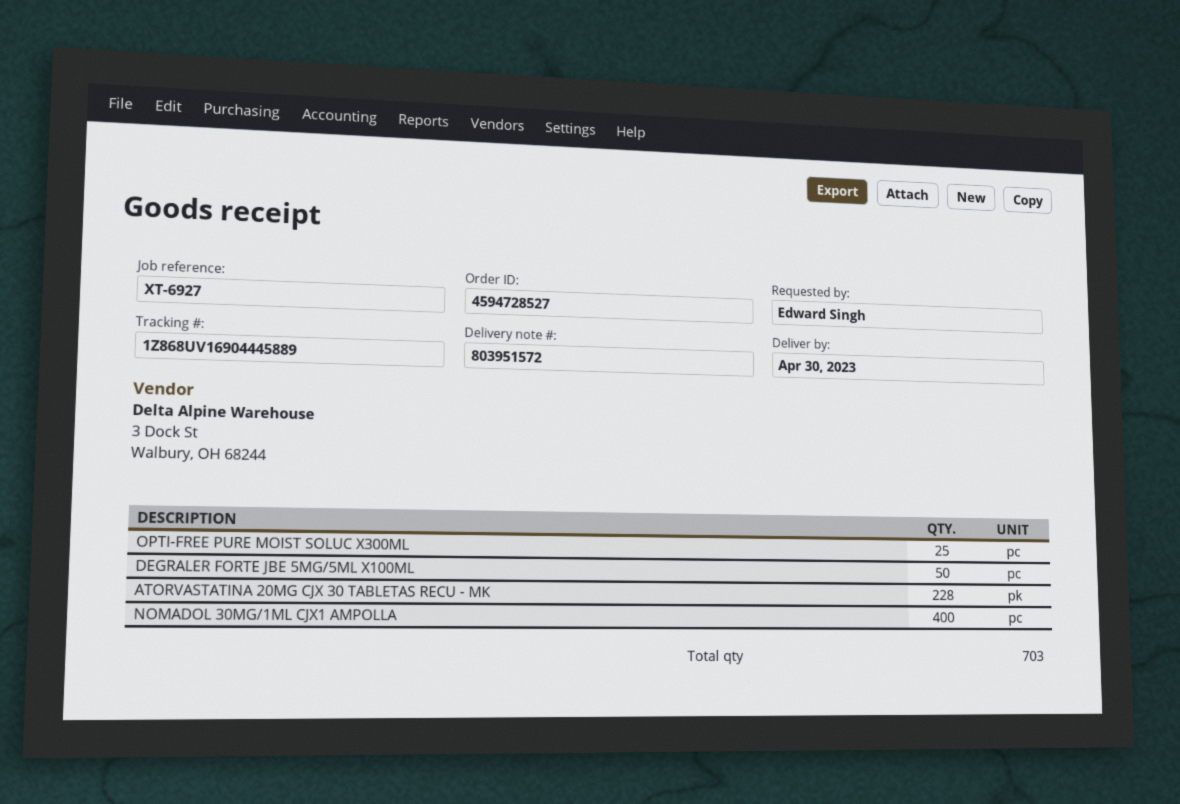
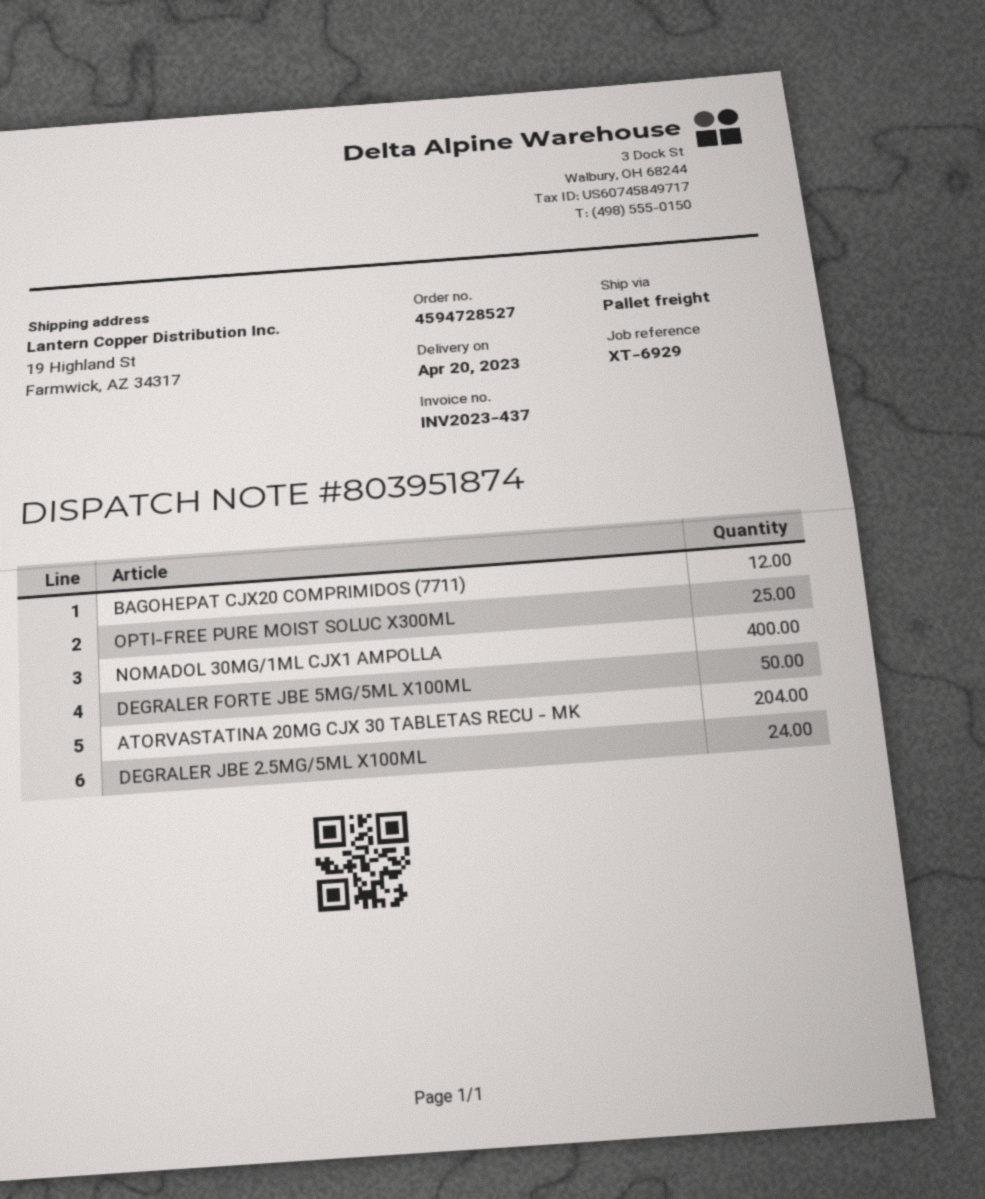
delivery note number: 803951572 -> 803951874
delivery date: 2023-04-30 -> 2023-04-20
reference: XT-6927 -> XT-6929
ATORVASTATINA 20MG CJX 30 TABLETAS RECU - MK: 228 -> 204
BAGOHEPAT CJX20 COMPRIMIDOS (7711): none -> 12
DEGRALER JBE 2.5MG/5ML X100ML: none -> 24

